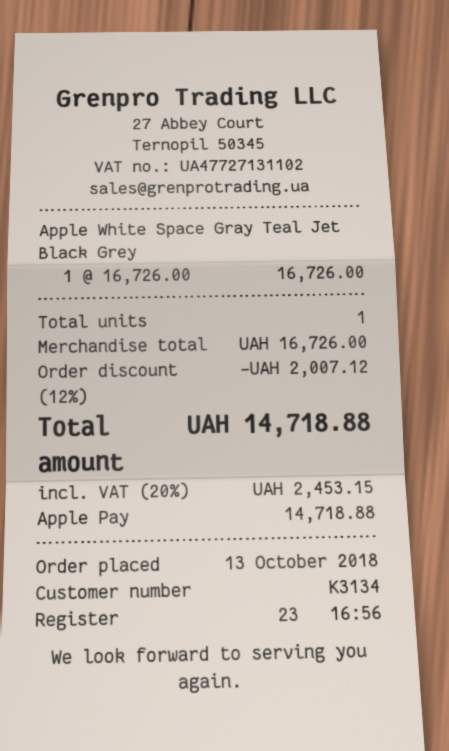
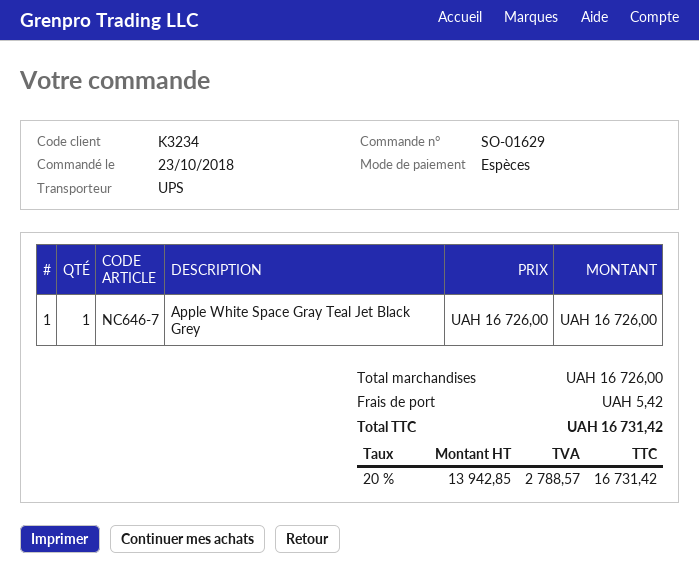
order date: 2018-10-13 -> 2018-10-23
customer number: K3134 -> K3234
payment method: Apple Pay -> cash
discount: 12% = 2007.12 -> none
shipping: none -> 5.42
tax: 20% = 2453.15 -> 20% = 2788.57
total: 14718.88 -> 16731.42

